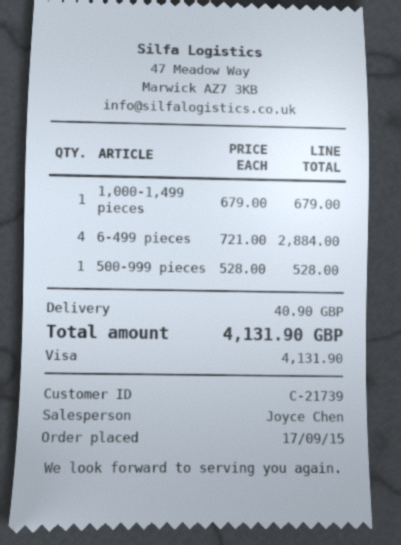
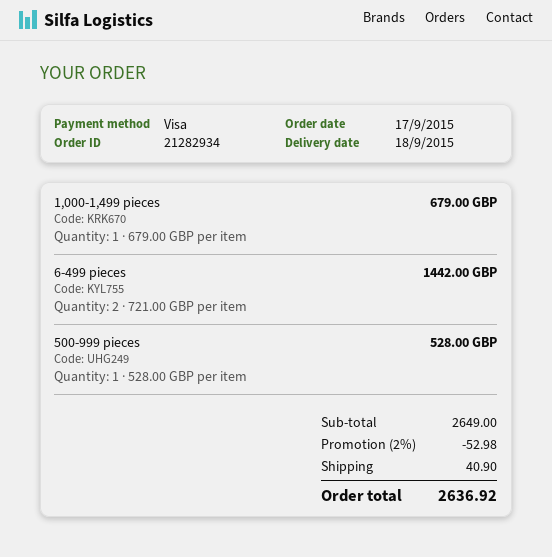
6-499 pieces: 4 x 721.00 = 2884.00 -> 2 x 721.00 = 1442.00
discount: none -> 2% = 52.98
total: 4131.90 -> 2636.92

